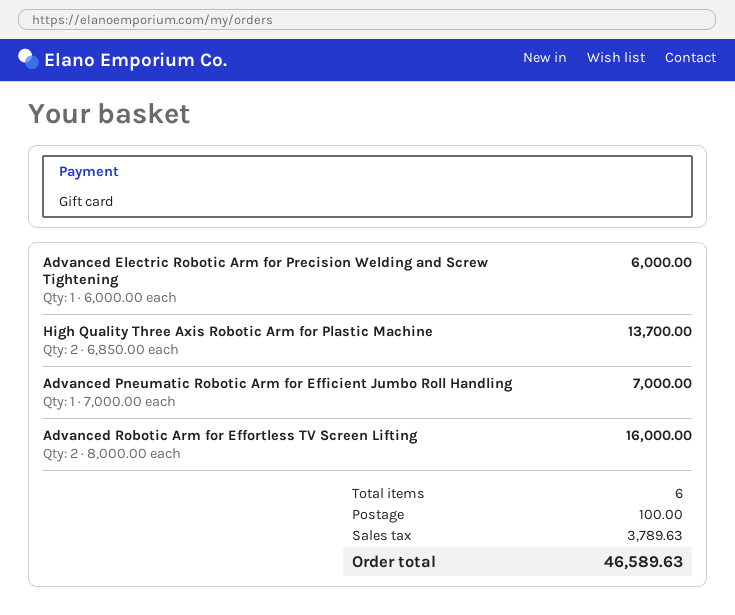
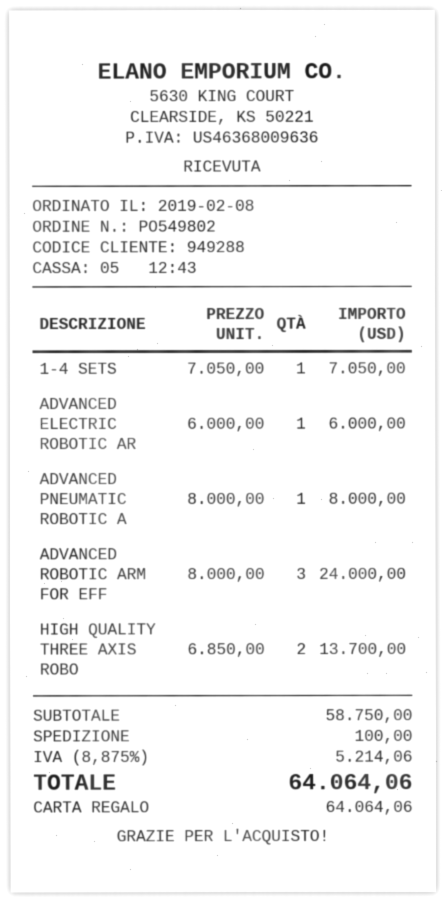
Advanced Pneumatic Robotic Arm for Efficient Jumbo Roll Handling: 1 x 7000.00 = 7000.00 -> 1 x 8000.00 = 8000.00
Advanced Robotic Arm for Effortless TV Screen Lifting: 2 x 8000.00 = 16000.00 -> 3 x 8000.00 = 24000.00
1-4 SETS: none -> 1 x 7050.00 = 7050.00
tax: 3789.63 -> 5214.06
total: 46589.63 -> 64064.06

